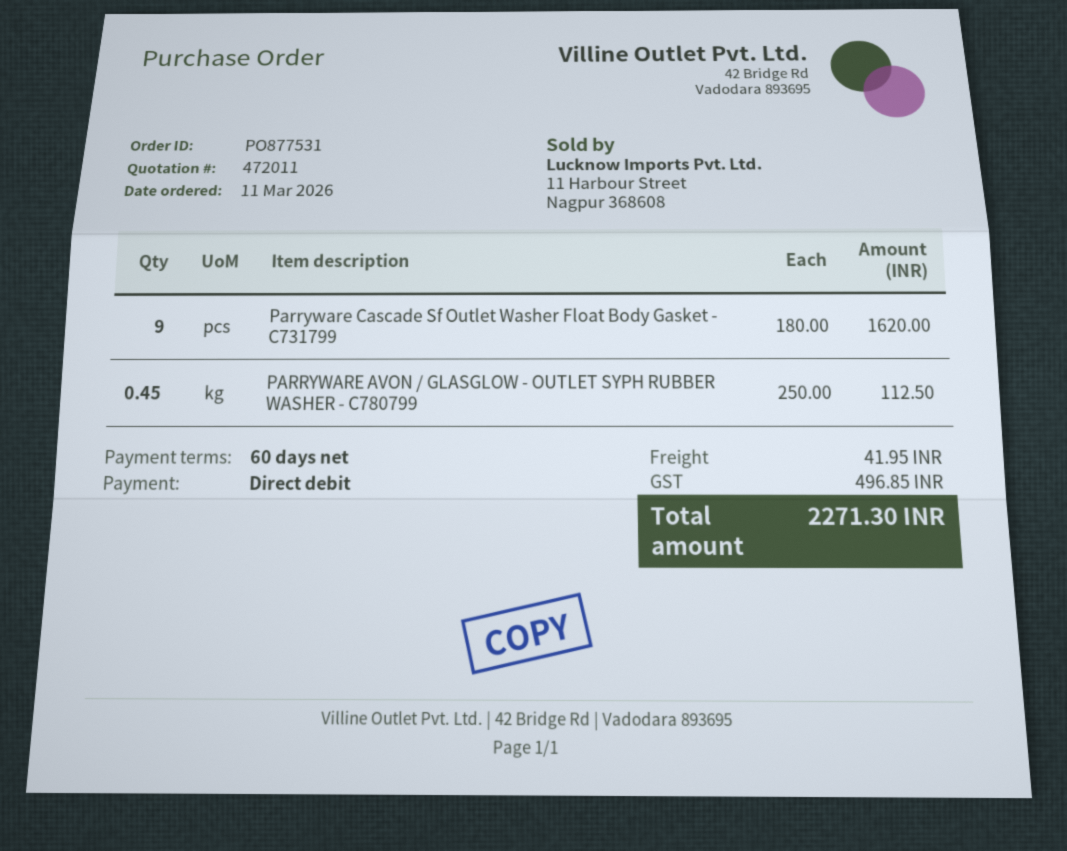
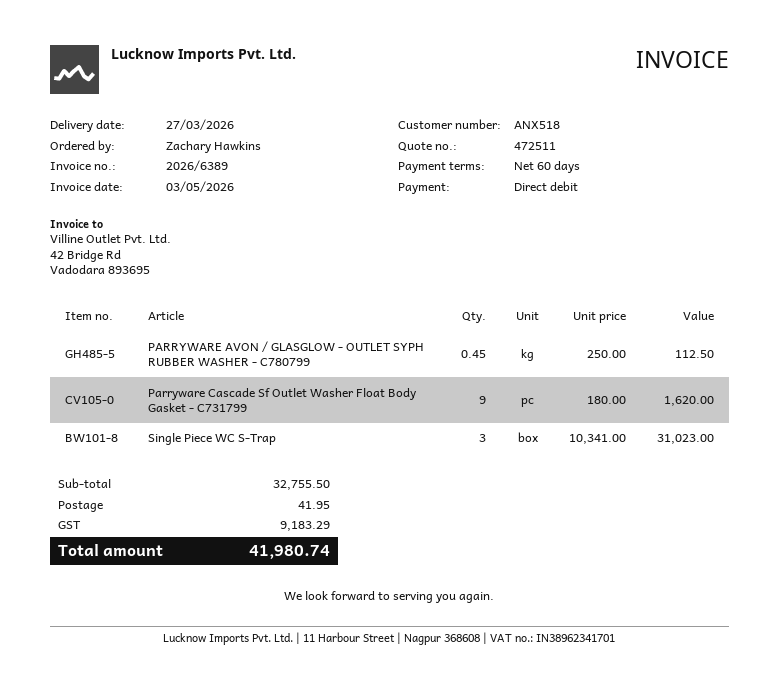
quote number: 472011 -> 472511
Single Piece WC S-Trap: none -> 3 x 10341.00 = 31023.00
tax: 496.85 -> 9183.29
total: 2271.30 -> 41980.74

